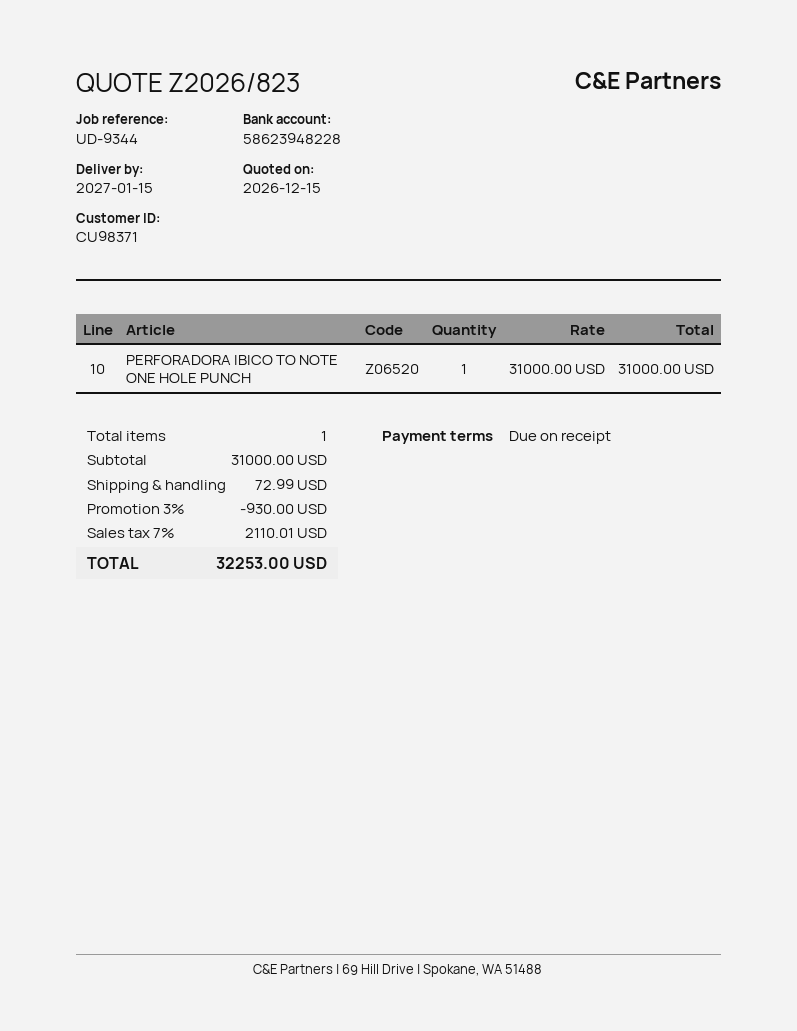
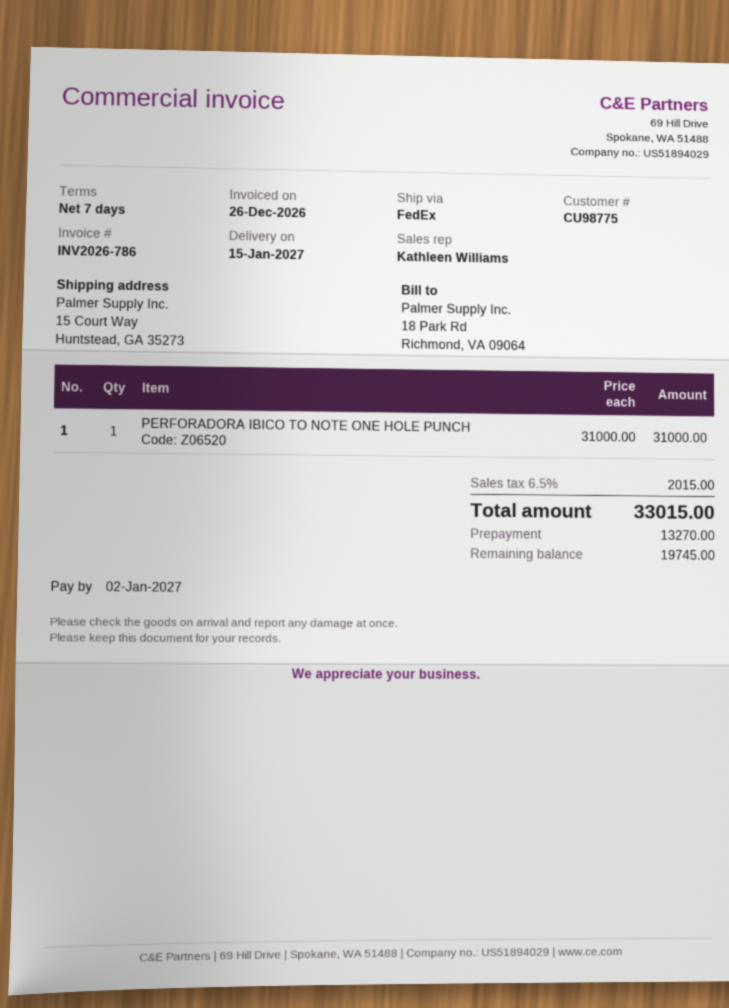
payment terms: on receipt -> 7 days
customer number: CU98371 -> CU98775
discount: 3% = 930.00 -> none
shipping: 72.99 -> none
tax: 7% = 2110.01 -> 6.5% = 2015.00
total: 32253.00 -> 33015.00

